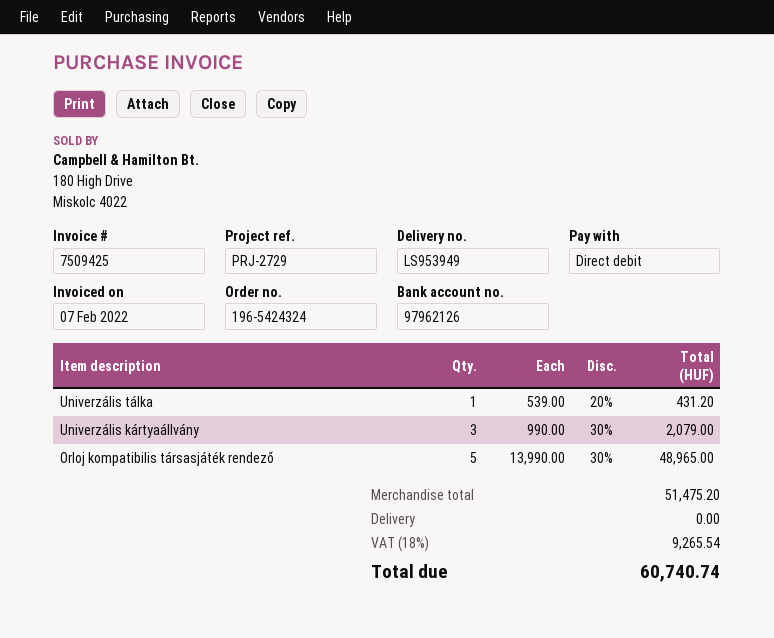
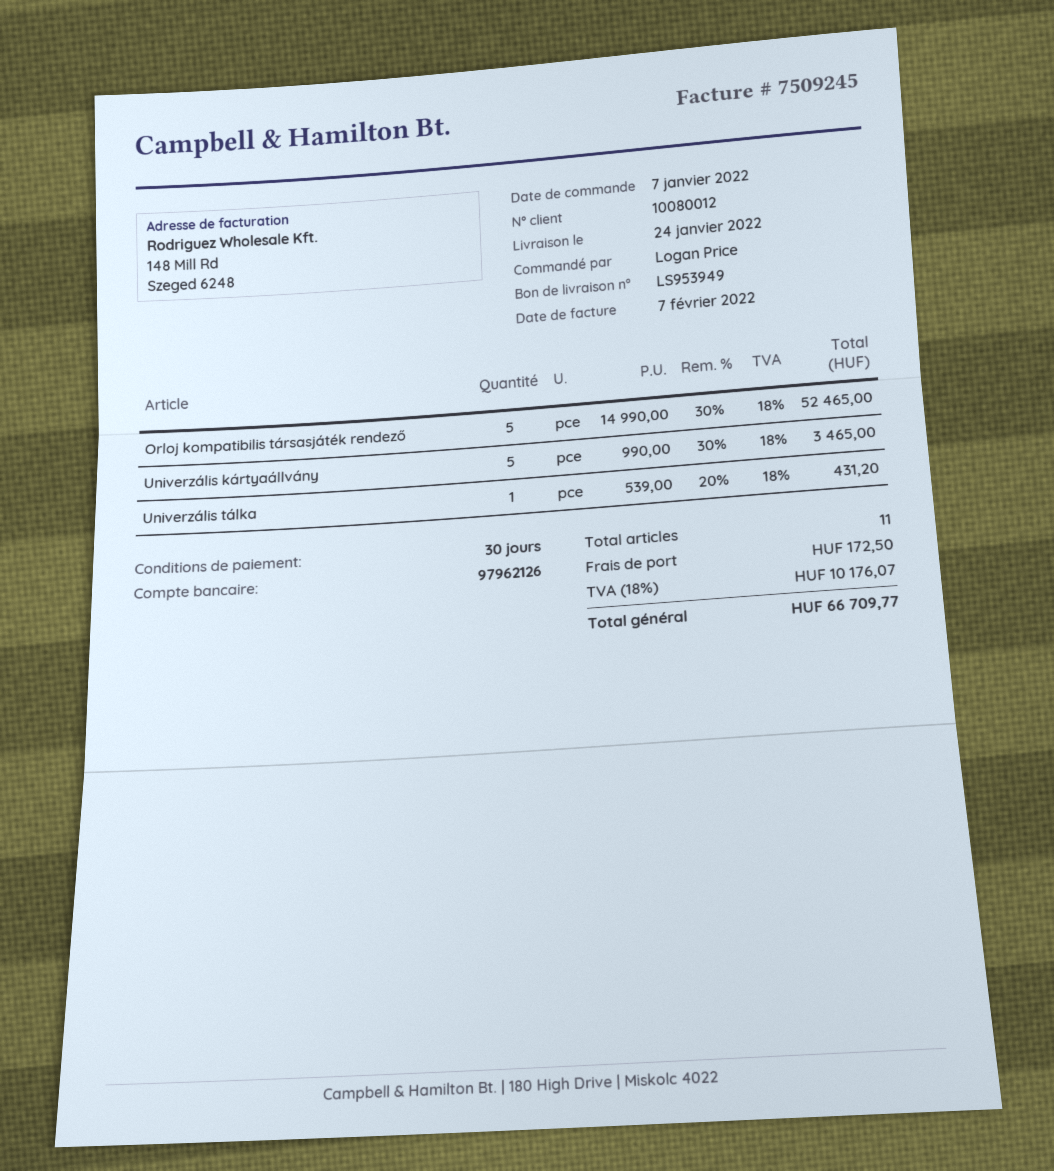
invoice number: 7509425 -> 7509245
Univerzális kártyaállvány: 3 x 990.00 - 30% = 2079.00 -> 5 x 990.00 - 30% = 3465.00
Orloj kompatibilis társasjáték rendező: 5 x 13990.00 - 30% = 48965.00 -> 5 x 14990.00 - 30% = 52465.00
shipping: 0.00 -> 172.50
tax: 18% = 9265.54 -> 18% = 10176.07
total: 60740.74 -> 66709.77

